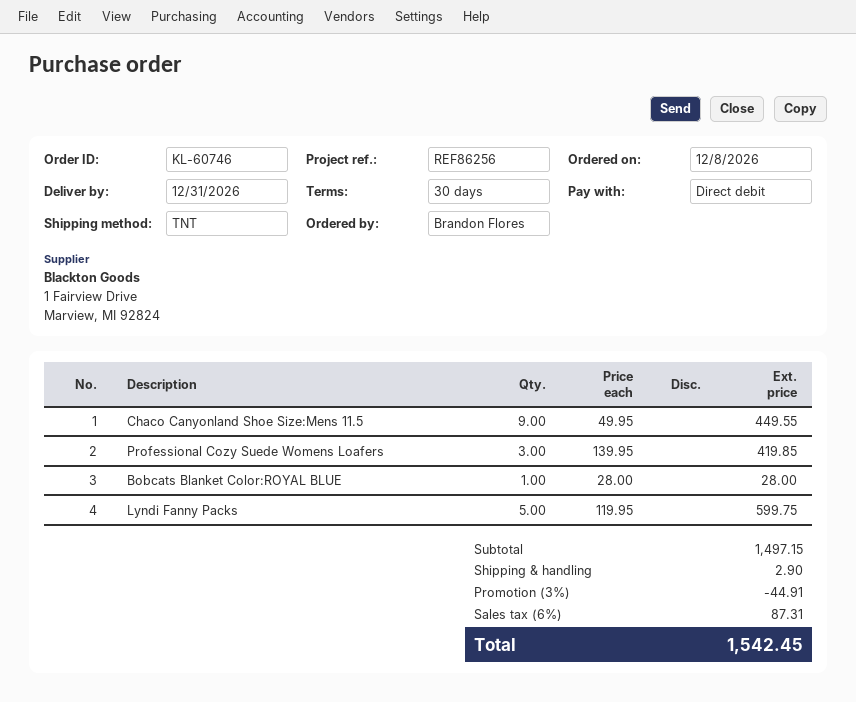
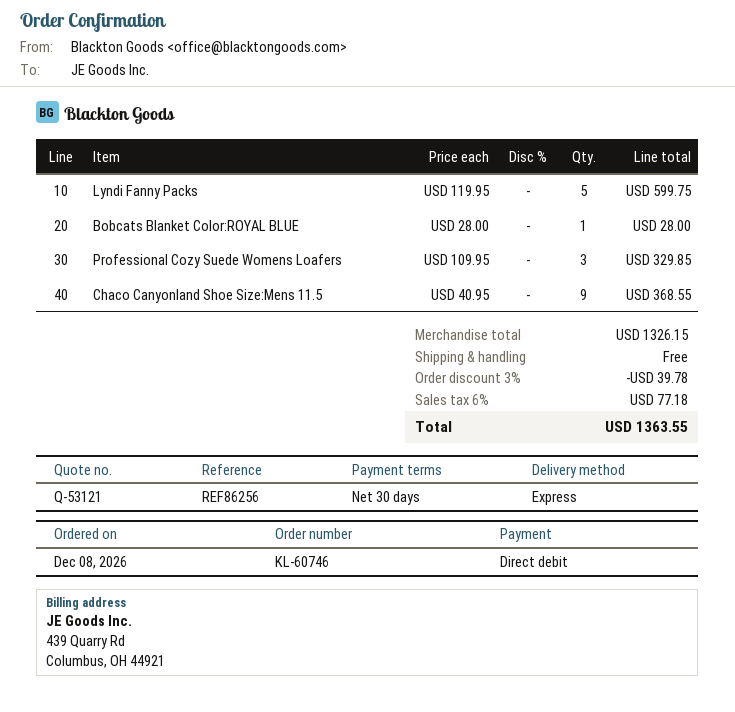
shipping method: TNT -> express
Chaco Canyonland Shoe Size:Mens 11.5: 9 x 49.95 = 449.55 -> 9 x 40.95 = 368.55
Professional Cozy Suede Womens Loafers: 3 x 139.95 = 419.85 -> 3 x 109.95 = 329.85
subtotal: 1497.15 -> 1326.15
discount: 3% = 44.91 -> 3% = 39.78
shipping: 2.90 -> 0.00
tax: 6% = 87.31 -> 6% = 77.18
total: 1542.45 -> 1363.55

